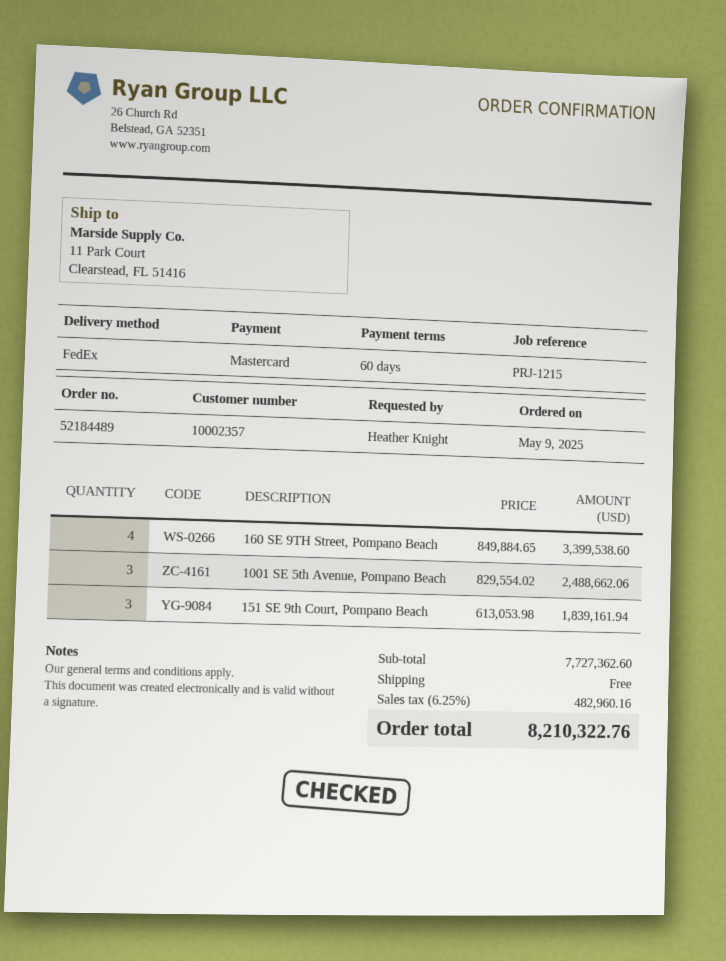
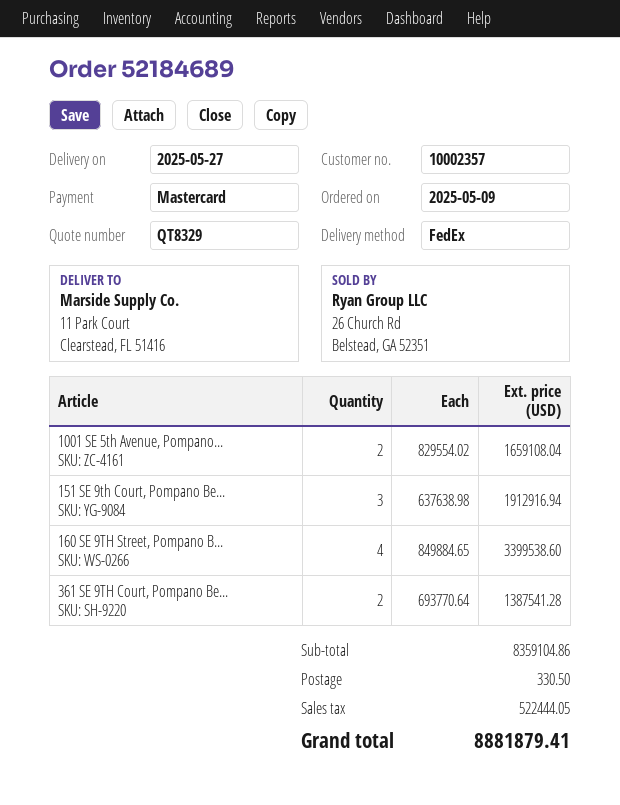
order number: 52184489 -> 52184689
1001 SE 5th Avenue, Pompano Beach: 3 x 829554.02 = 2488662.06 -> 2 x 829554.02 = 1659108.04
151 SE 9th Court, Pompano Beach: 3 x 613053.98 = 1839161.94 -> 3 x 637638.98 = 1912916.94
361 SE 9TH Court, Pompano Be...: none -> 2 x 693770.64 = 1387541.28
subtotal: 7727362.60 -> 8359104.86
shipping: 0.00 -> 330.50
tax: 482960.16 -> 522444.05
total: 8210322.76 -> 8881879.41

